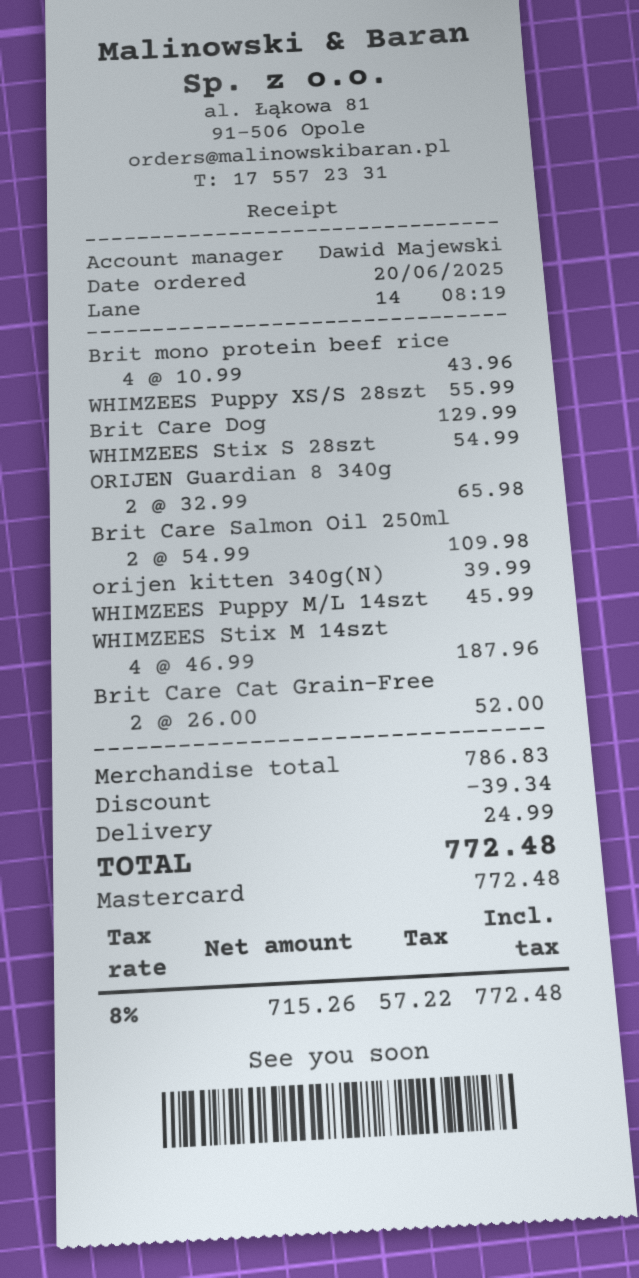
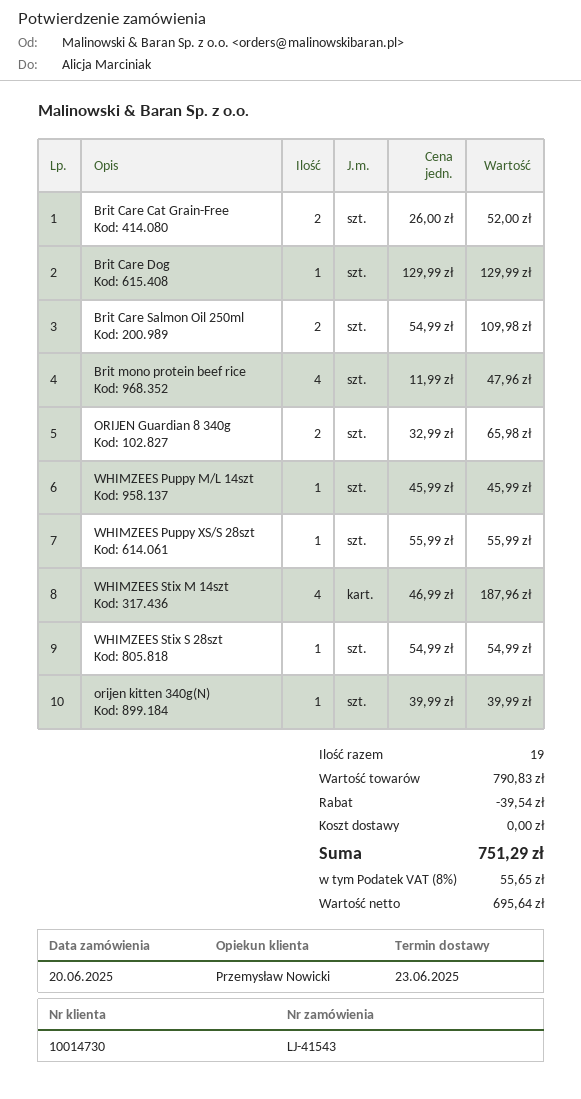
sales rep: Dawid Majewski -> Przemysław Nowicki
Brit mono protein beef rice: 4 x 10.99 = 43.96 -> 4 x 11.99 = 47.96
subtotal: 786.83 -> 790.83
discount: 39.34 -> 39.54
shipping: 24.99 -> 0.00
net: 715.26 -> 695.64
tax: 8% = 57.22 -> 8% = 55.65
total: 772.48 -> 751.29

